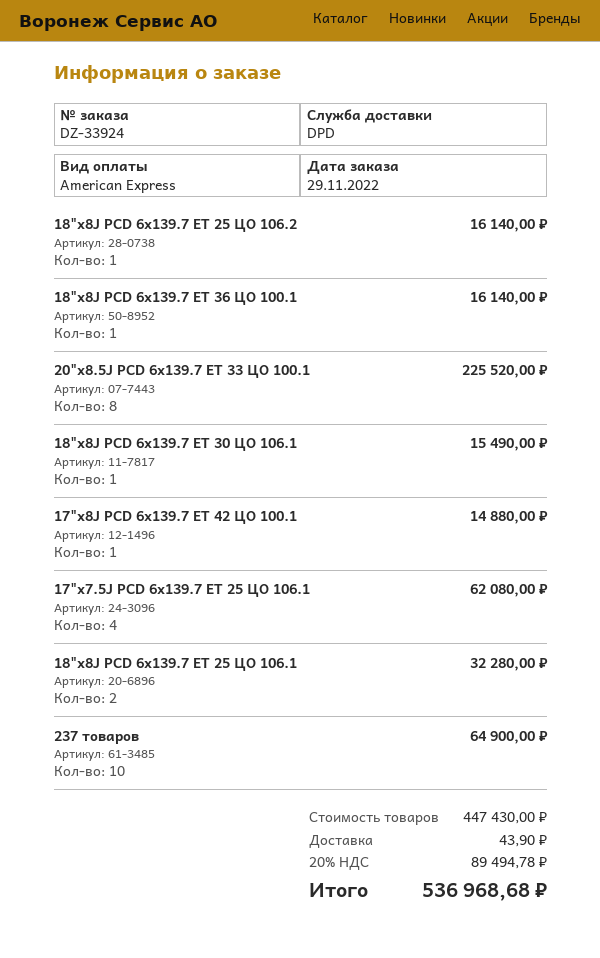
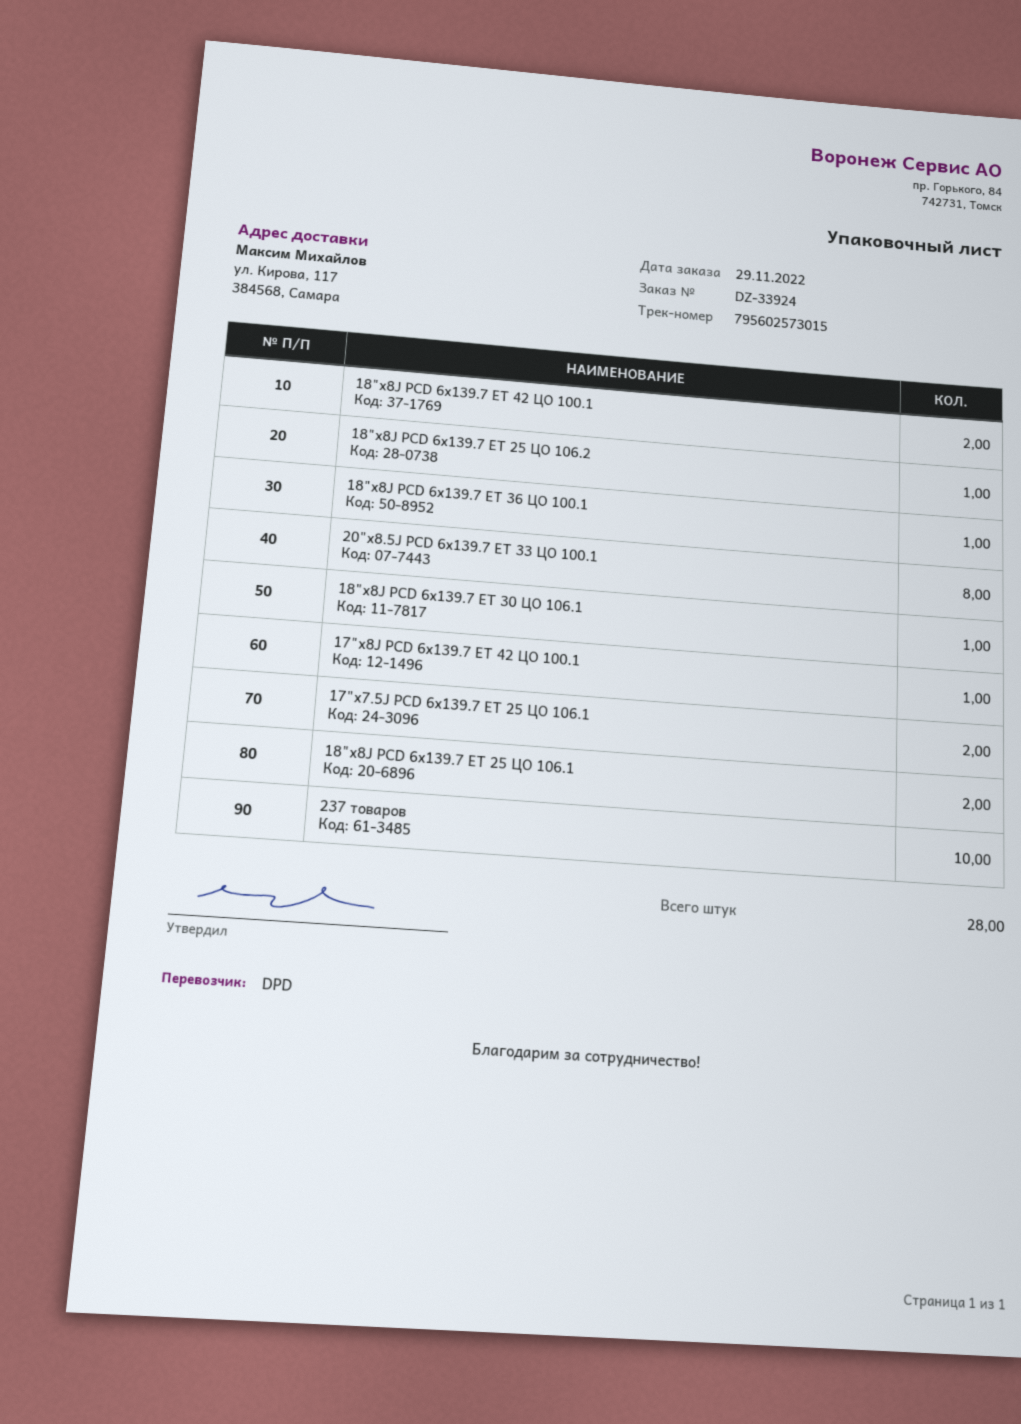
17"x7.5J PCD 6x139.7 ЕТ 25 ЦО 106.1: 4 -> 2
18"x8J PCD 6x139.7 ЕТ 42 ЦО 100.1: none -> 2

